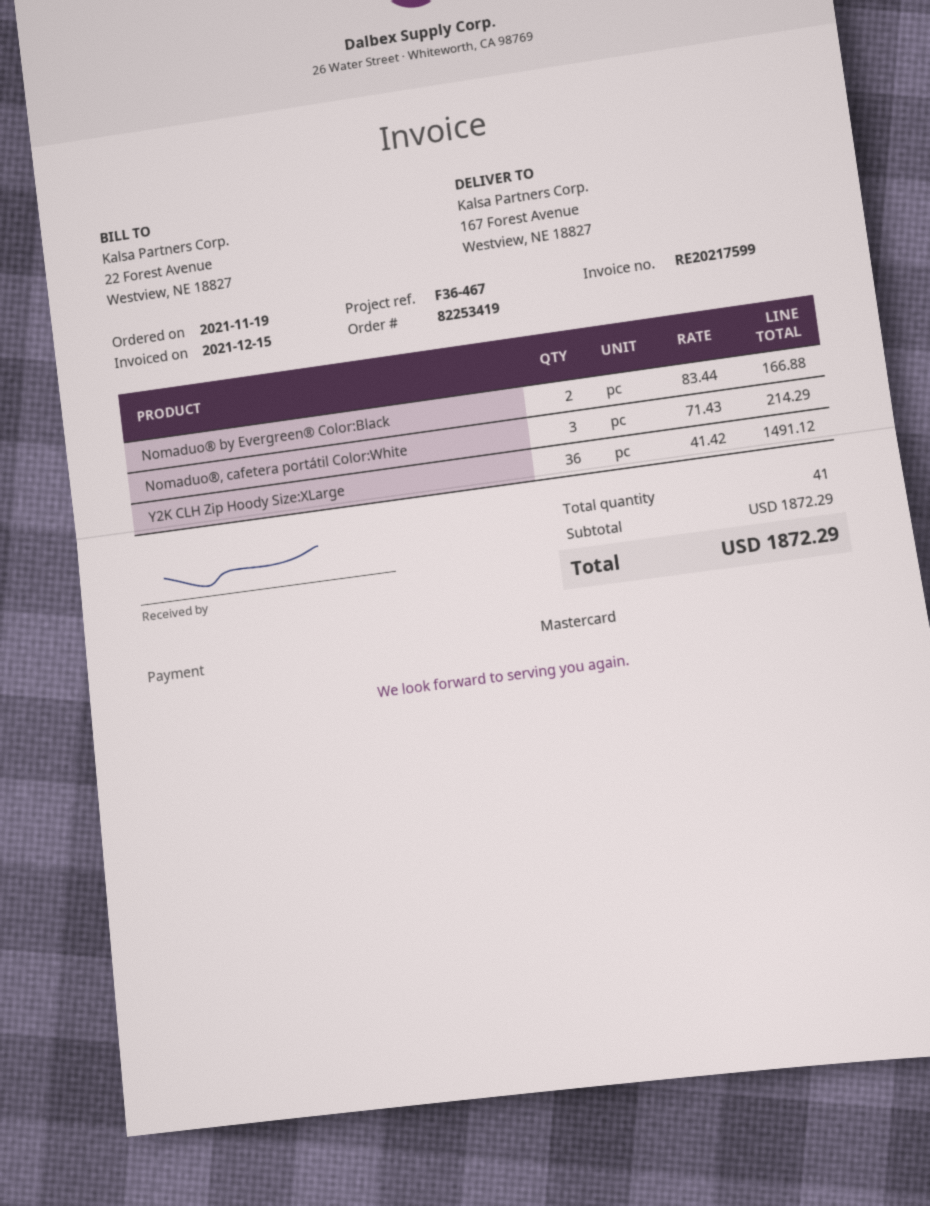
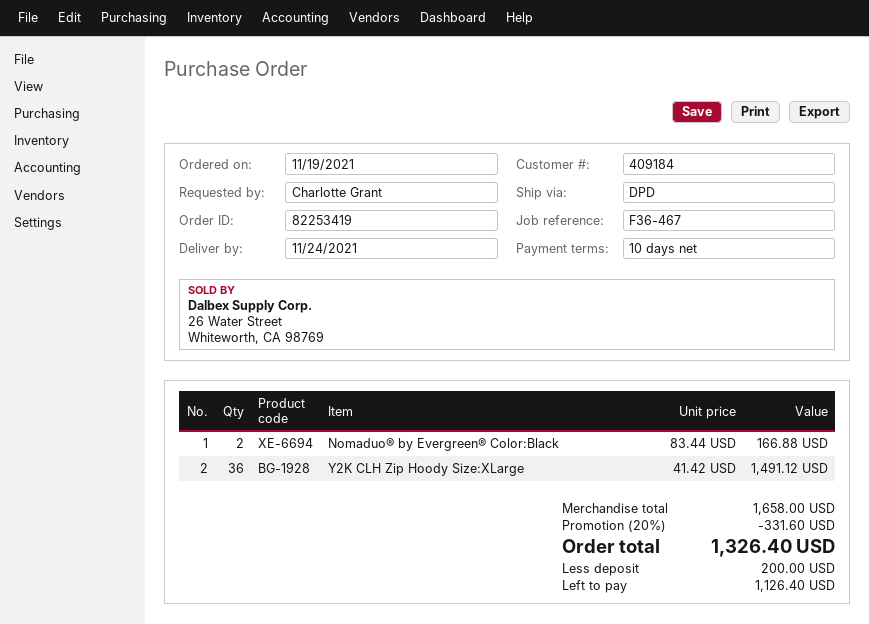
Nomaduo®, cafetera portátil Color:White: 3 x 71.43 = 214.29 -> none
subtotal: 1872.29 -> 1658.00
discount: none -> 20% = 331.60
total: 1872.29 -> 1326.40

